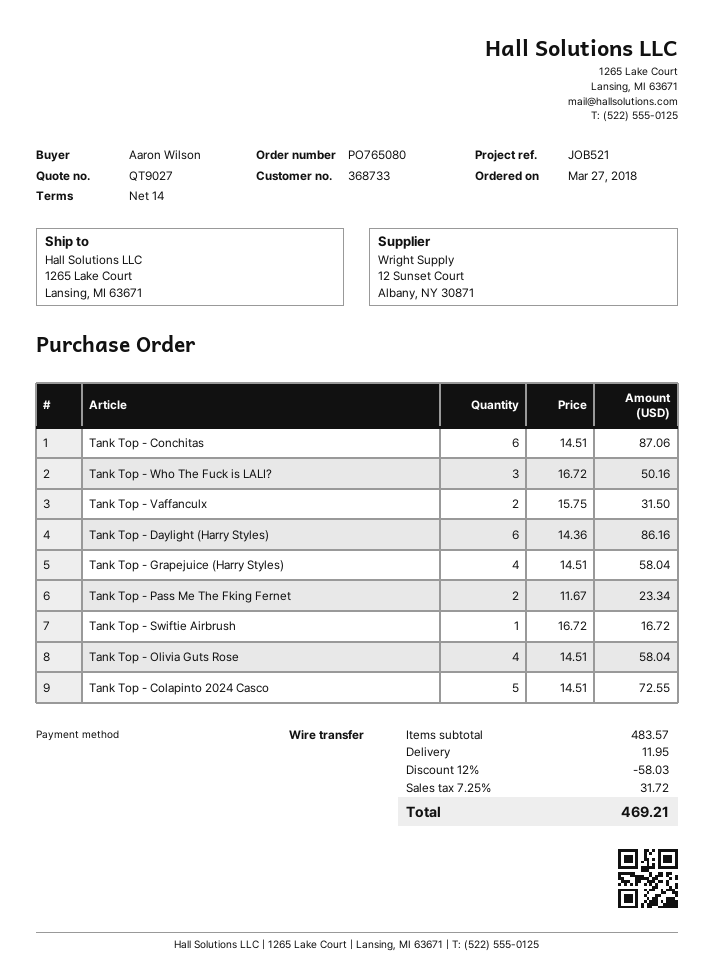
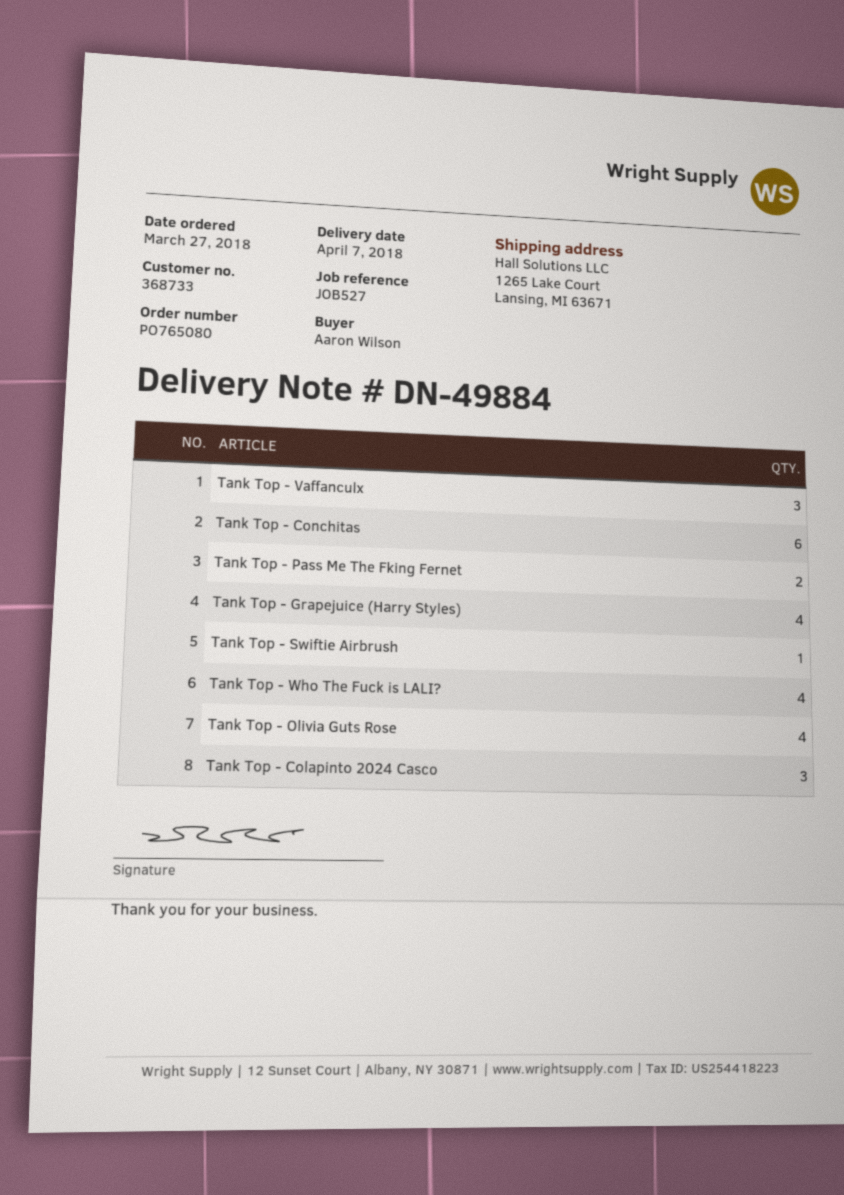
reference: JOB521 -> JOB527
Tank Top - Who The Fuck is LALI?: 3 -> 4
Tank Top - Vaffanculx: 2 -> 3
Tank Top - Daylight (Harry Styles): 6 -> none
Tank Top - Colapinto 2024 Casco: 5 -> 3

